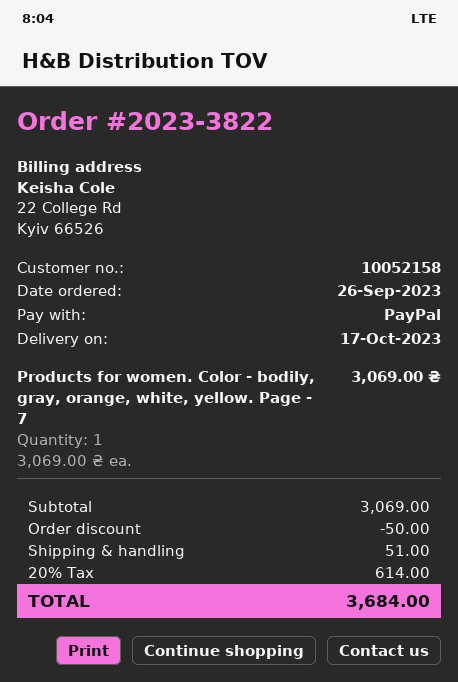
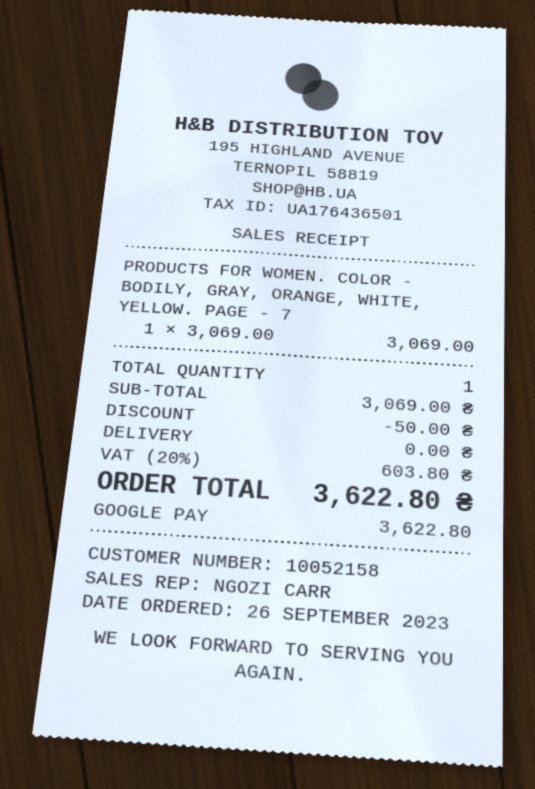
payment method: PayPal -> Google Pay
shipping: 51.00 -> 0.00
tax: 20% = 614.00 -> 20% = 603.80
total: 3684.00 -> 3622.80

